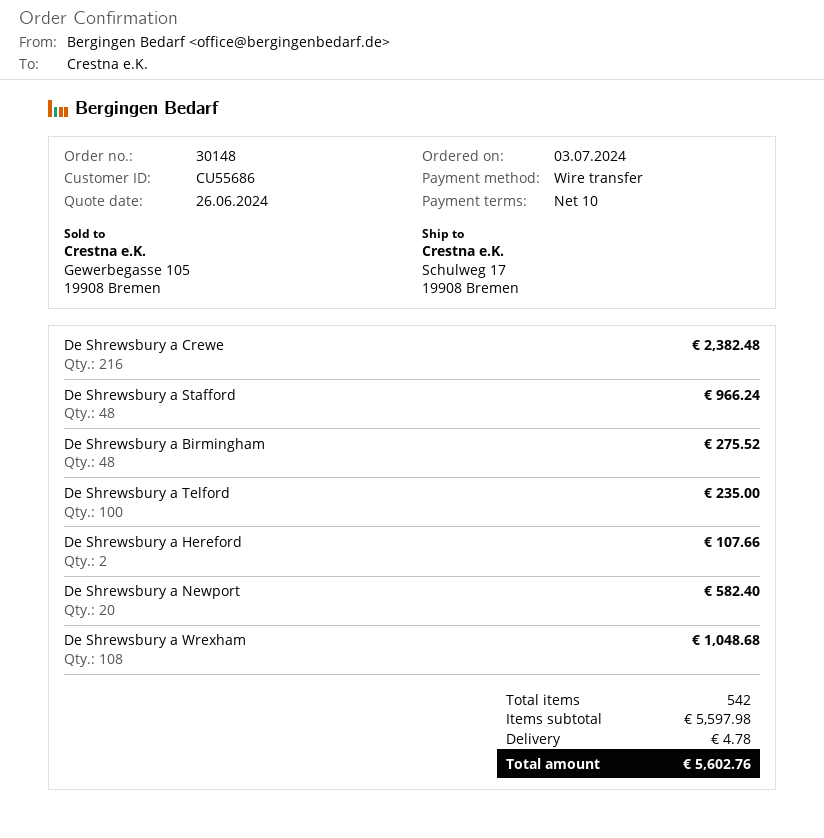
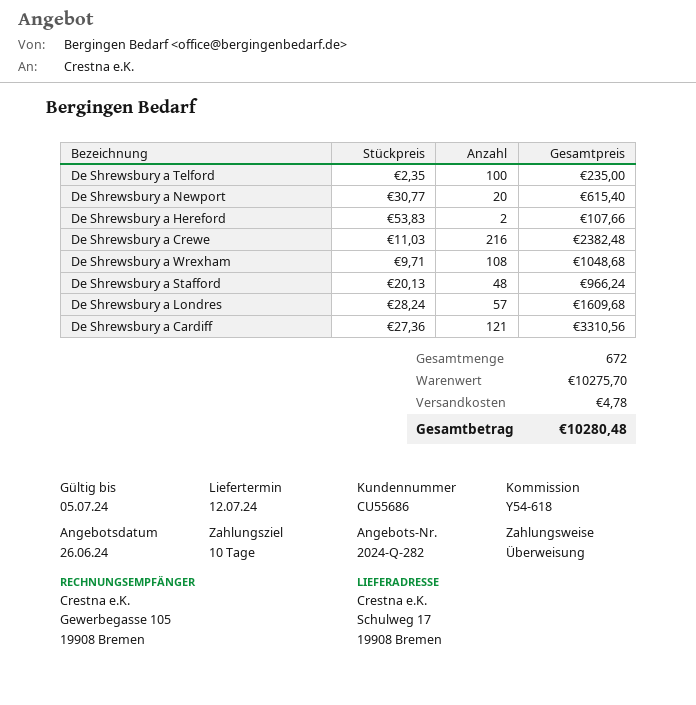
De Shrewsbury a Birmingham: 48 for 275.52 -> none
De Shrewsbury a Newport: 20 for 582.40 -> 20 for 615.40
De Shrewsbury a Londres: none -> 57 for 1609.68
De Shrewsbury a Cardiff: none -> 121 for 3310.56
total quantity: 542 -> 672
subtotal: 5597.98 -> 10275.70
total: 5602.76 -> 10280.48

